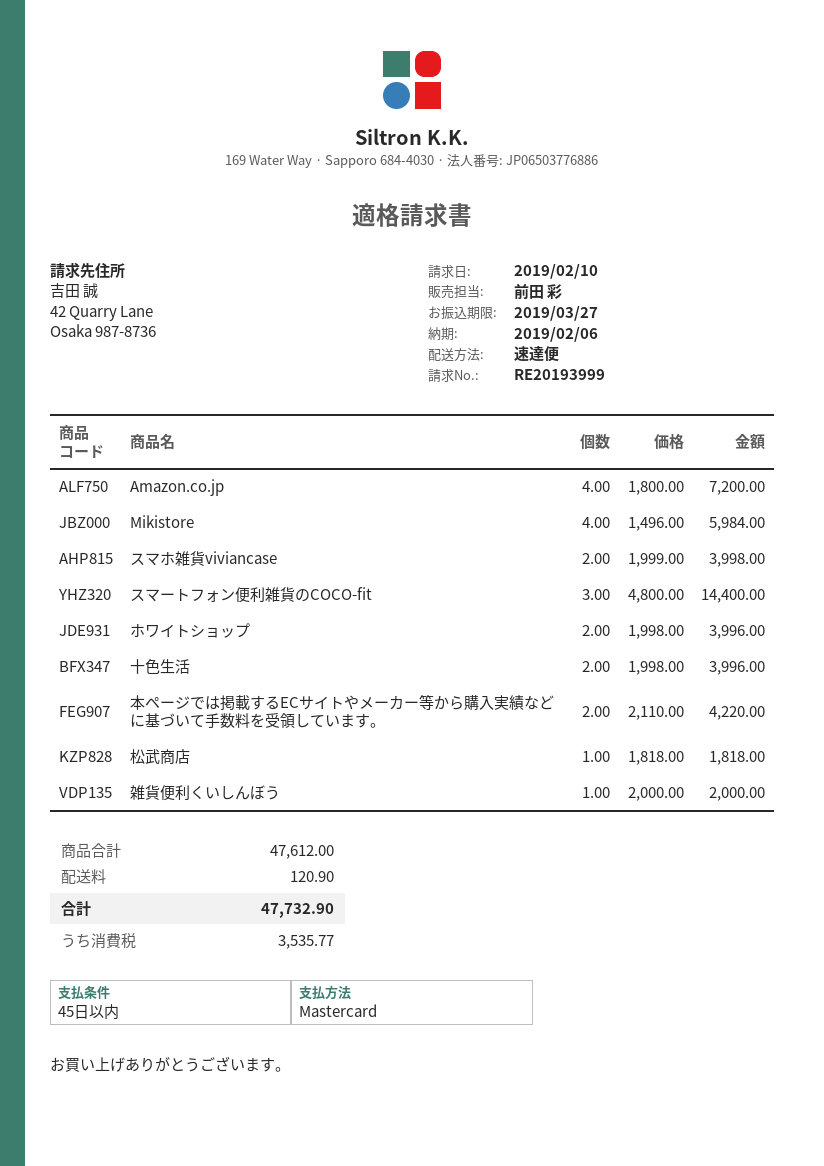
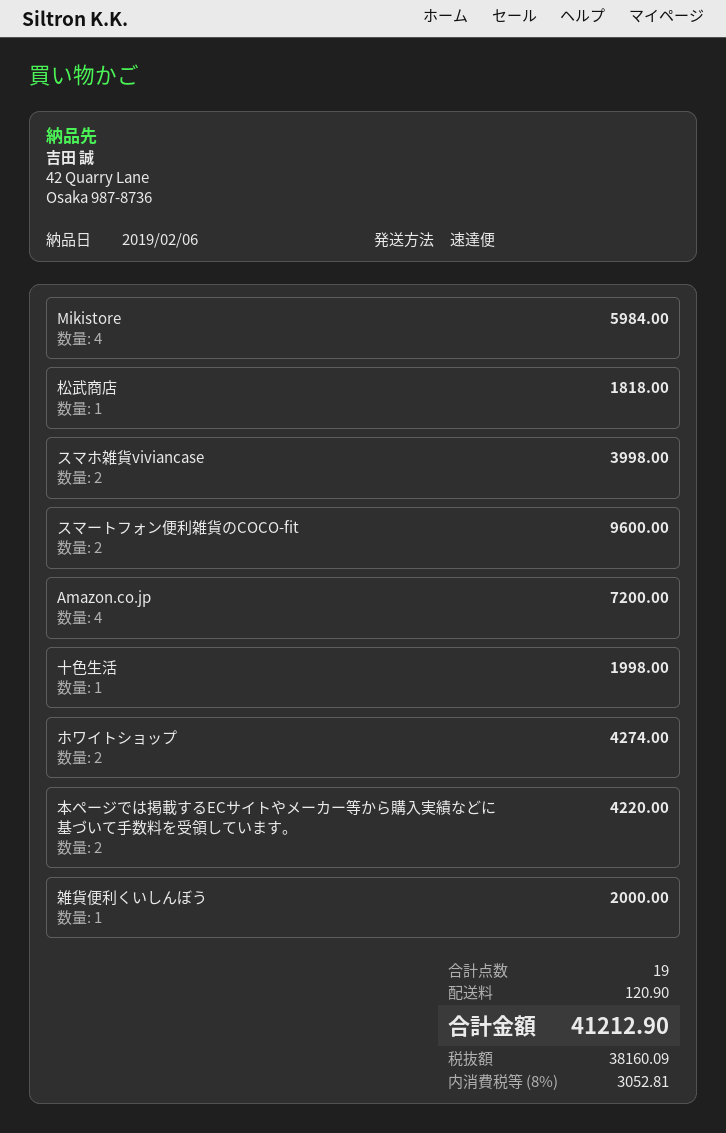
スマートフォン便利雑貨のCOCO-fit: 3 for 14400.00 -> 2 for 9600.00
ホワイトショップ: 2 for 3996.00 -> 2 for 4274.00
十色生活: 2 for 3996.00 -> 1 for 1998.00
tax: 3535.77 -> 3052.81
total: 47732.90 -> 41212.90

